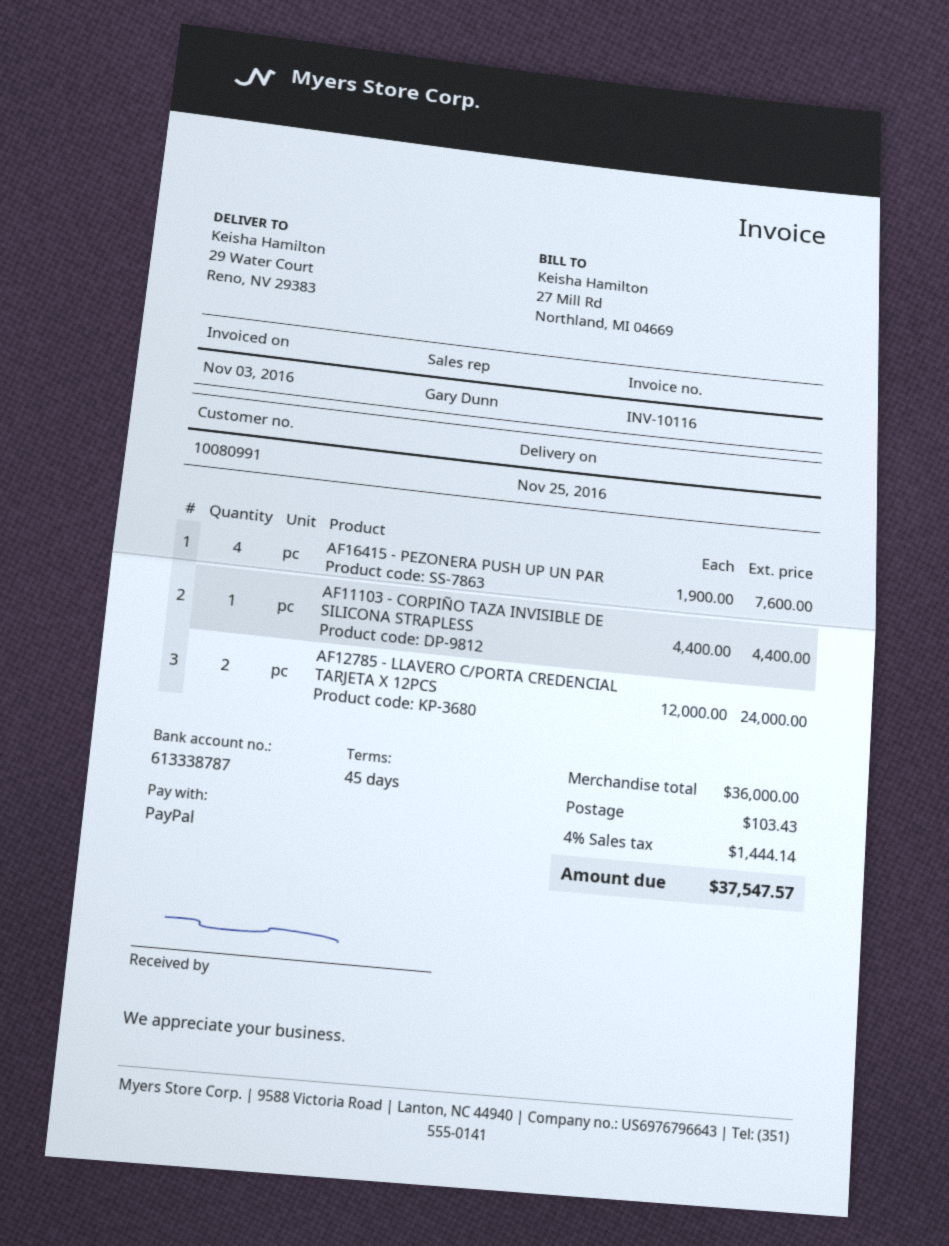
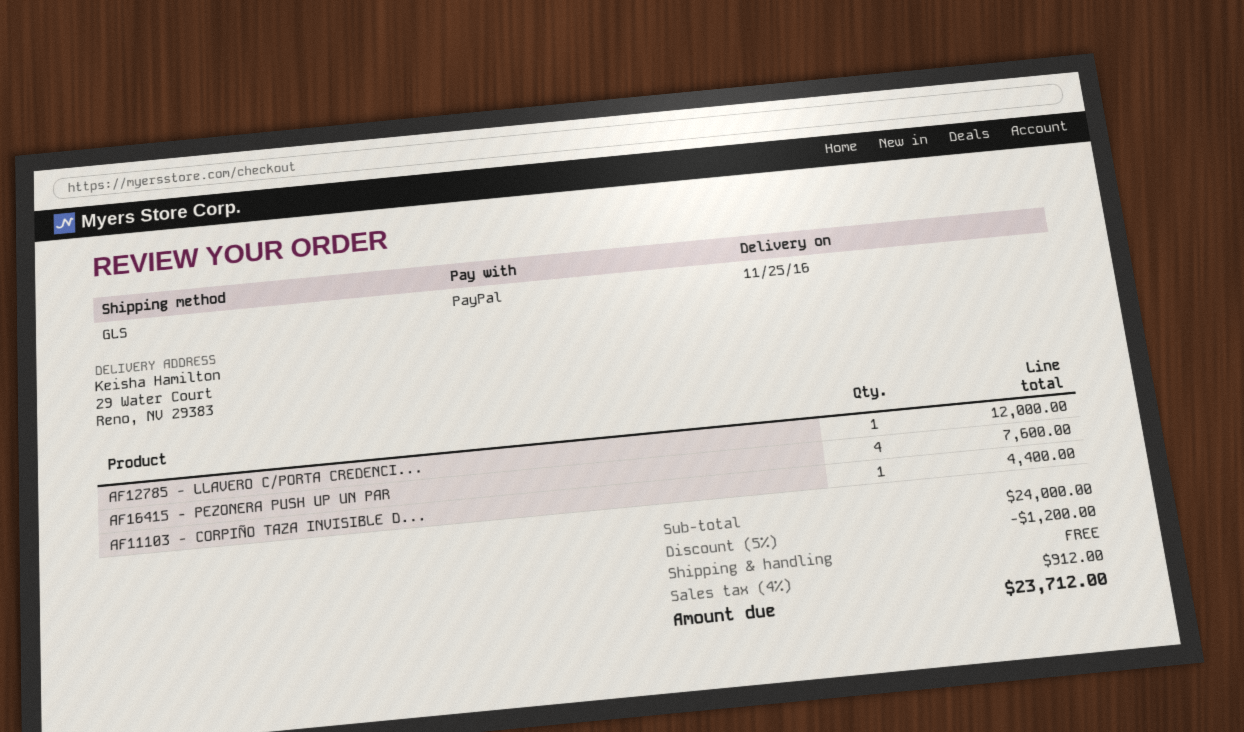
AF12785 - LLAVERO C/PORTA CREDENCIAL TARJETA X 12PCS: 2 for 24000.00 -> 1 for 12000.00
subtotal: 36000.00 -> 24000.00
discount: none -> 5% = 1200.00
shipping: 103.43 -> 0.00
tax: 4% = 1444.14 -> 4% = 912.00
total: 37547.57 -> 23712.00

